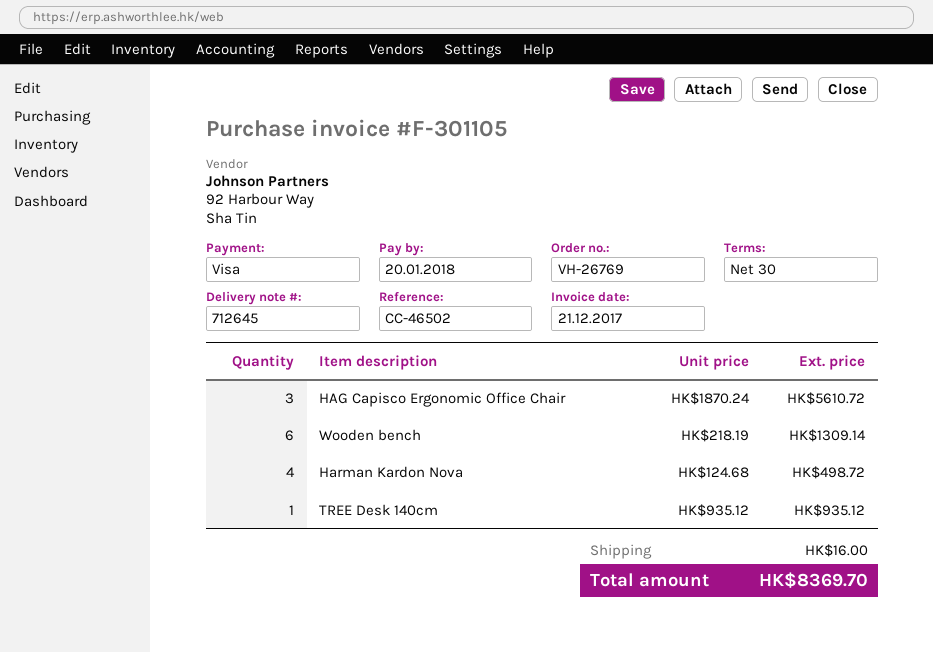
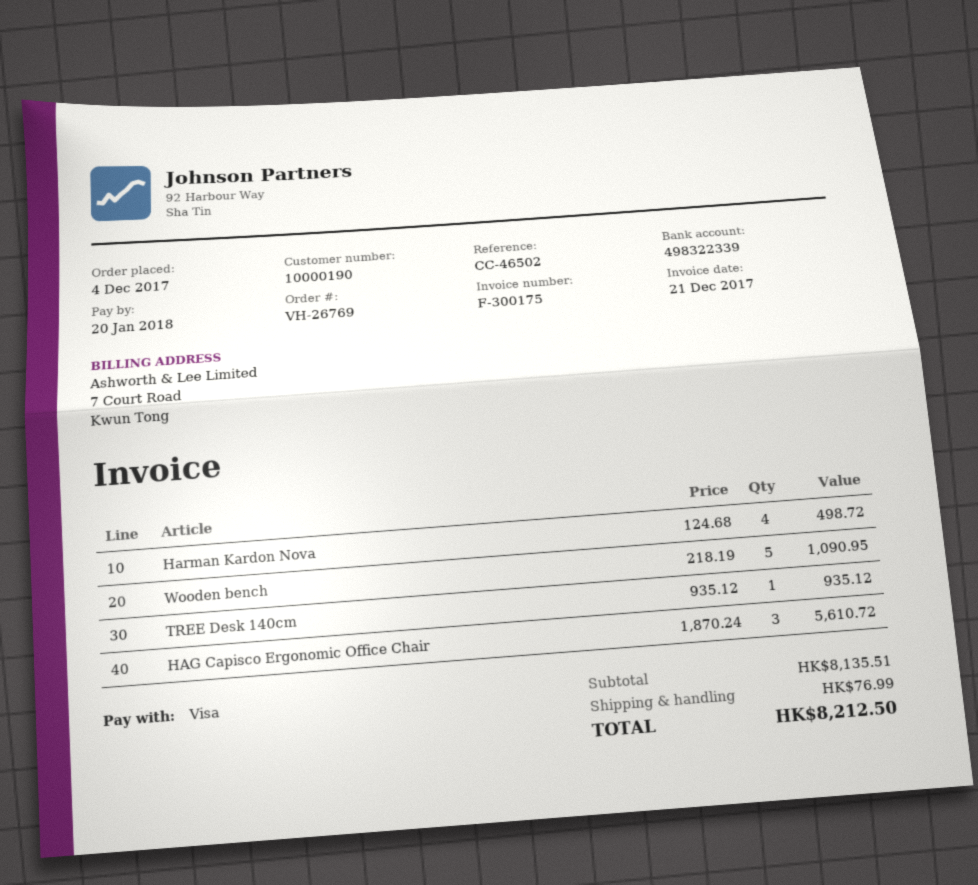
invoice number: F-301105 -> F-300175
Wooden bench: 6 x 218.19 = 1309.14 -> 5 x 218.19 = 1090.95
shipping: 16.00 -> 76.99
total: 8369.70 -> 8212.50

